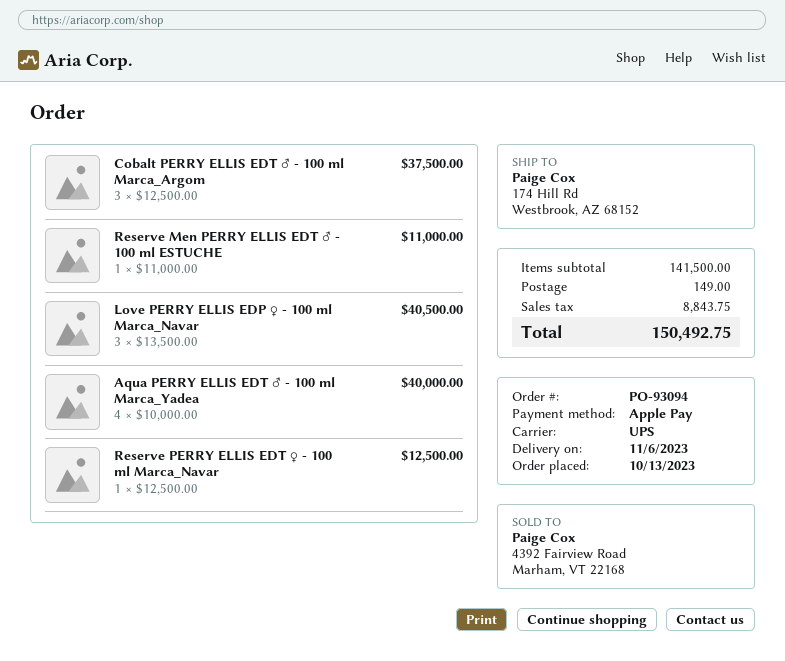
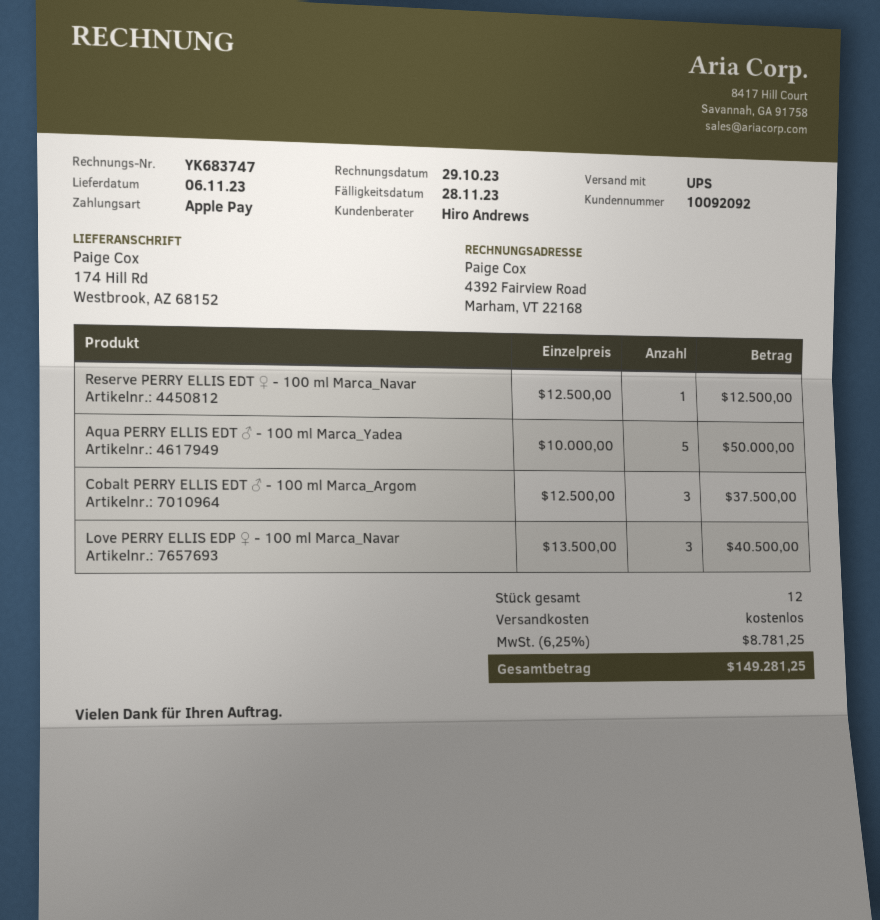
Reserve Men PERRY ELLIS EDT ♂ - 100 ml ESTUCHE: 1 x 11000.00 = 11000.00 -> none
Aqua PERRY ELLIS EDT ♂ - 100 ml Marca_Yadea: 4 x 10000.00 = 40000.00 -> 5 x 10000.00 = 50000.00
shipping: 149.00 -> 0.00
tax: 8843.75 -> 8781.25
total: 150492.75 -> 149281.25

